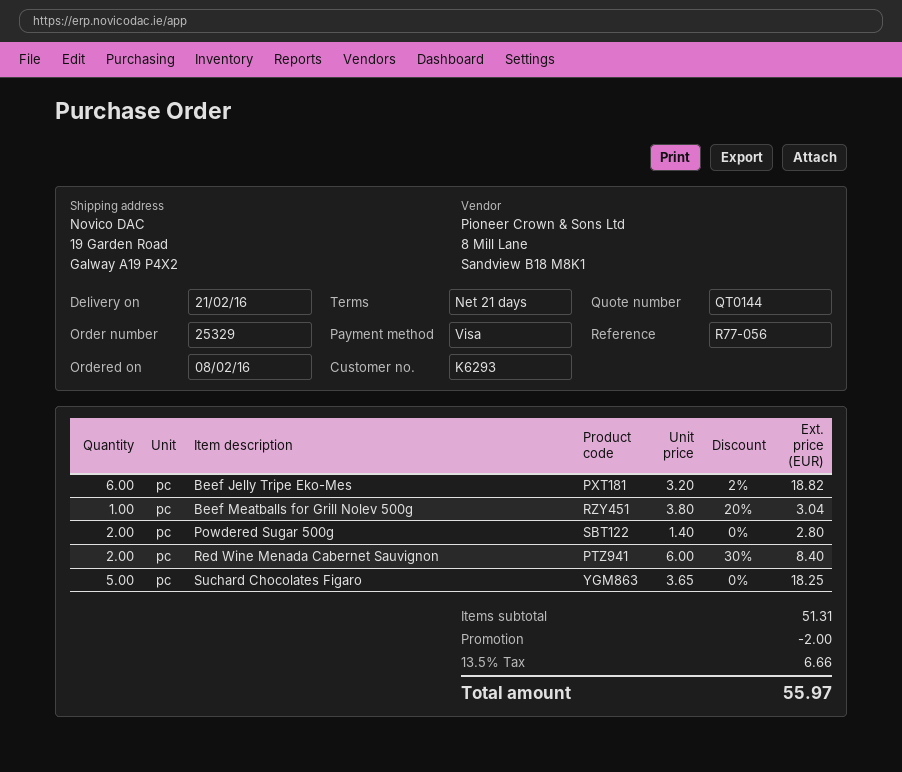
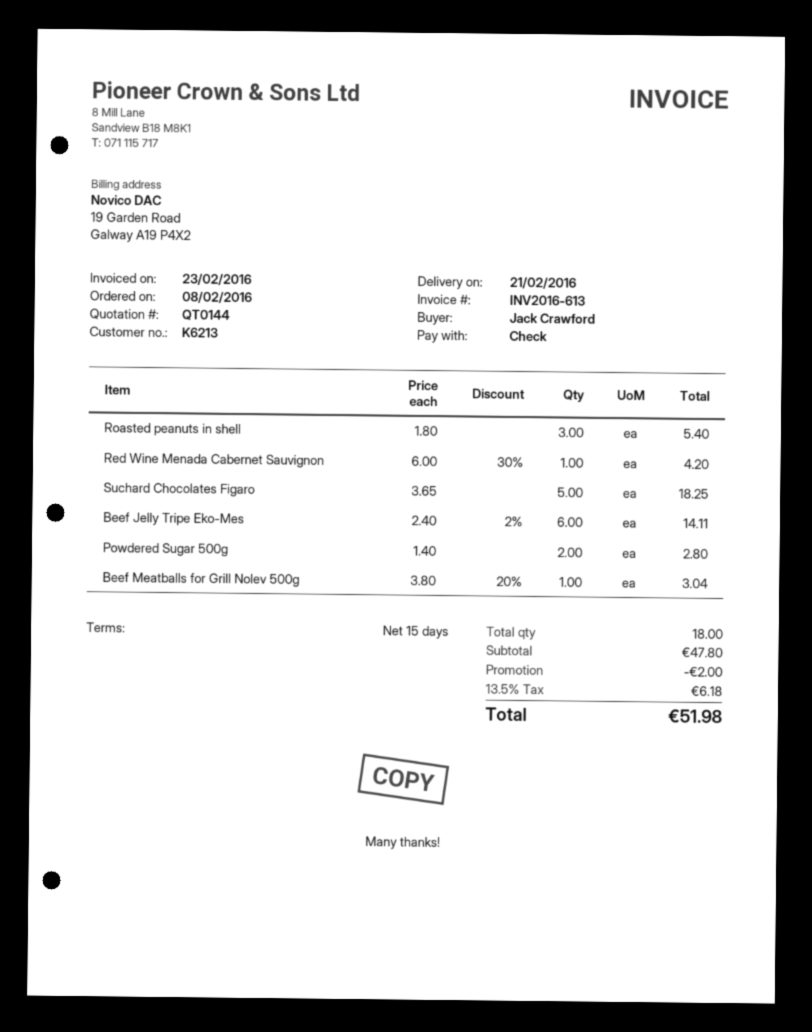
payment terms: 21 days -> 15 days
customer number: K6293 -> K6213
payment method: Visa -> cheque
Beef Jelly Tripe Eko-Mes: 6 x 3.20 - 2% = 18.82 -> 6 x 2.40 - 2% = 14.11
Red Wine Menada Cabernet Sauvignon: 2 x 6.00 - 30% = 8.40 -> 1 x 6.00 - 30% = 4.20
Roasted peanuts in shell: none -> 3 x 1.80 = 5.40
subtotal: 51.31 -> 47.80
tax: 13.5% = 6.66 -> 13.5% = 6.18
total: 55.97 -> 51.98

